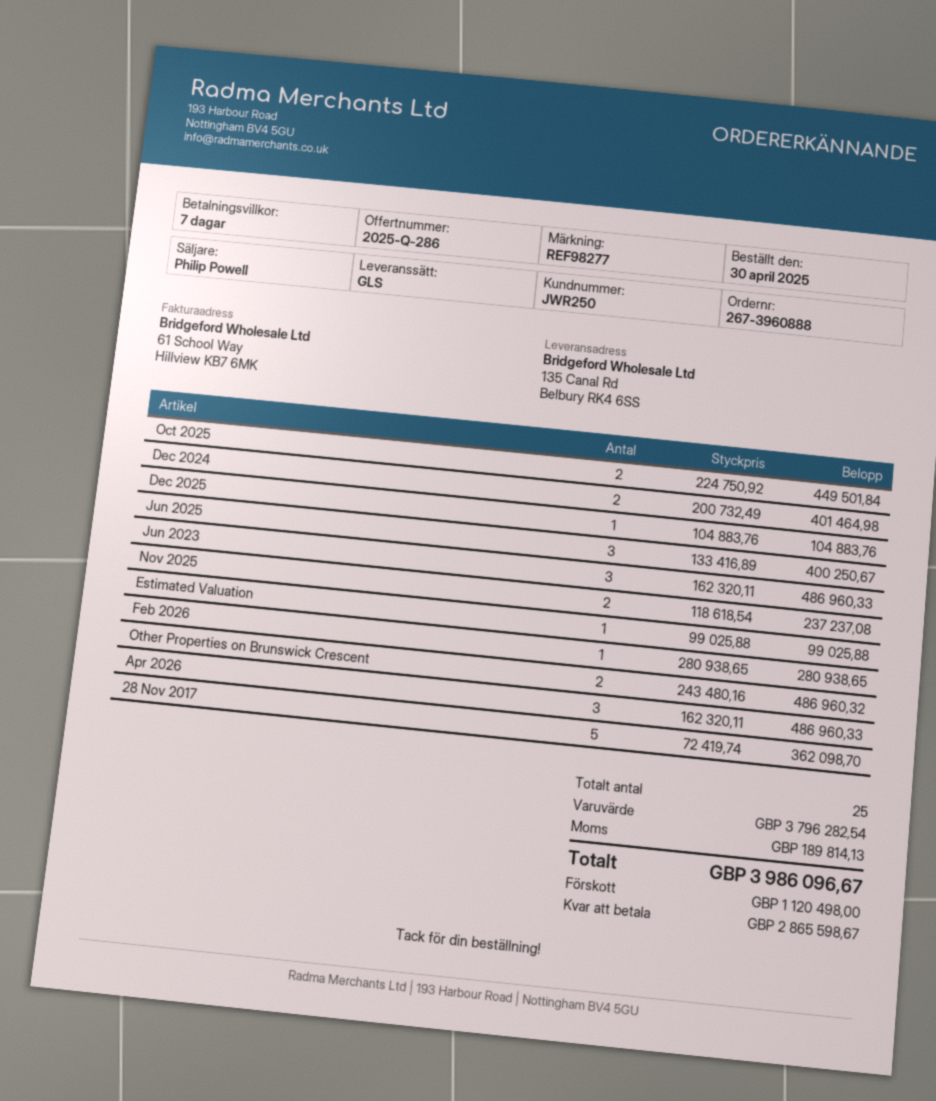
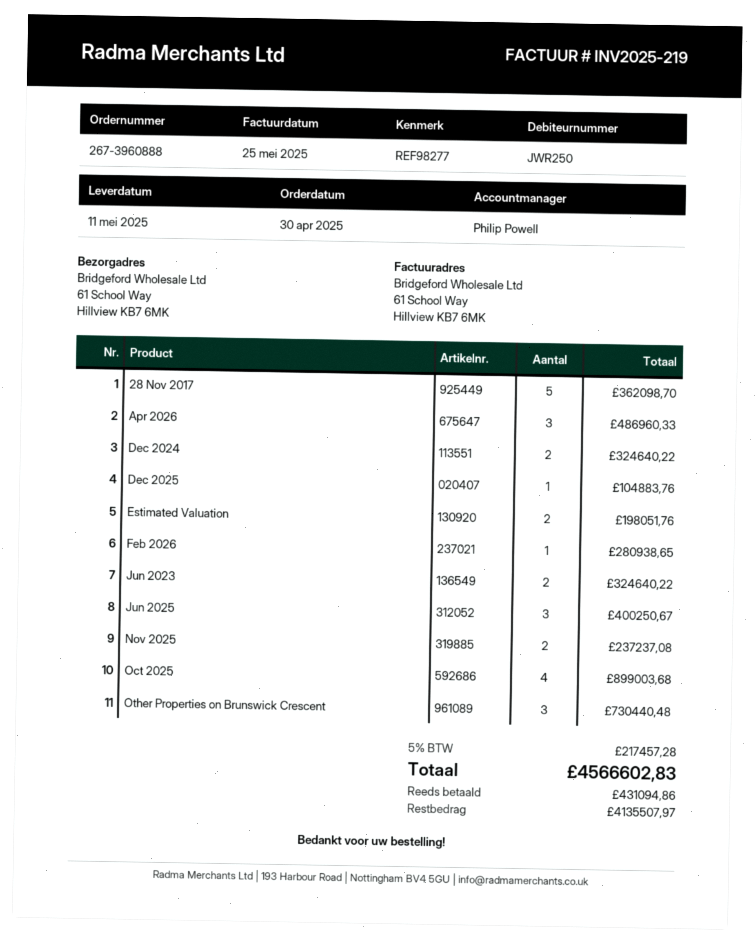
ship to: 135 Canal Rd, Belbury RK4 6SS -> 61 School Way, Hillview KB7 6MK
Oct 2025: 2 for 449501.84 -> 4 for 899003.68
Dec 2024: 2 for 401464.98 -> 2 for 324640.22
Jun 2023: 3 for 486960.33 -> 2 for 324640.22
Estimated Valuation: 1 for 99025.88 -> 2 for 198051.76
Other Properties on Brunswick Crescent: 2 for 486960.32 -> 3 for 730440.48
tax: 189814.13 -> 217457.28
total: 3986096.67 -> 4566602.83
deposit: 1120498.00 -> 431094.86
balance: 2865598.67 -> 4135507.97

